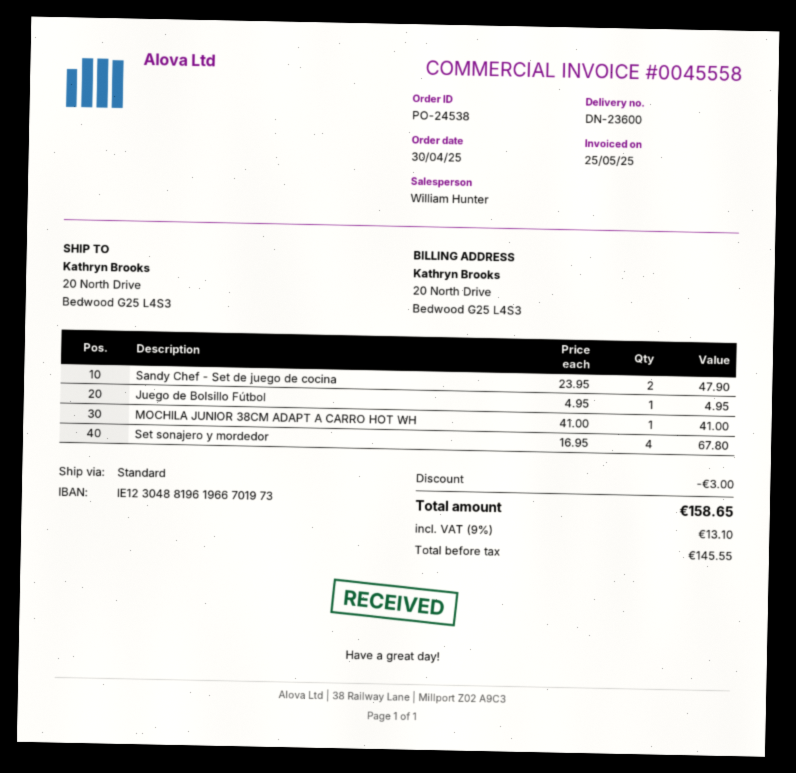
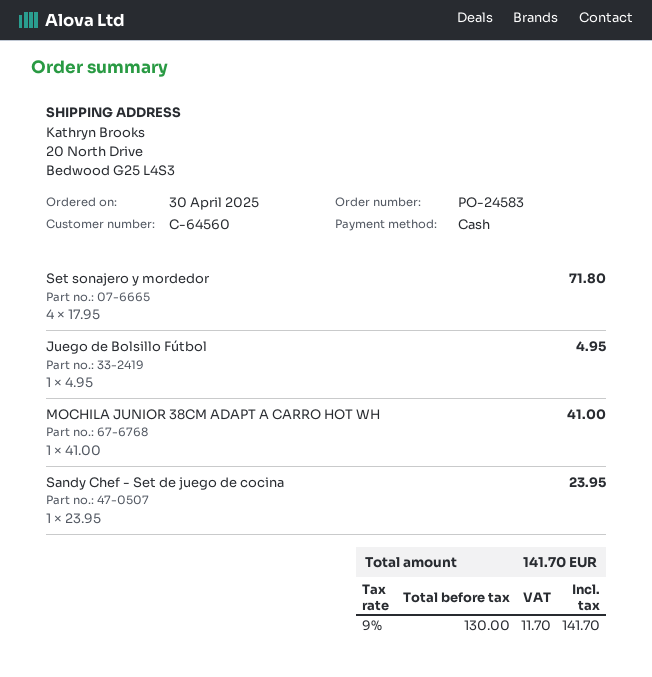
order number: PO-24538 -> PO-24583
Sandy Chef - Set de juego de cocina: 2 x 23.95 = 47.90 -> 1 x 23.95 = 23.95
Set sonajero y mordedor: 4 x 16.95 = 67.80 -> 4 x 17.95 = 71.80
discount: 3.00 -> none
net: 145.55 -> 130.00
tax: 9% = 13.10 -> 9% = 11.70
total: 158.65 -> 141.70

